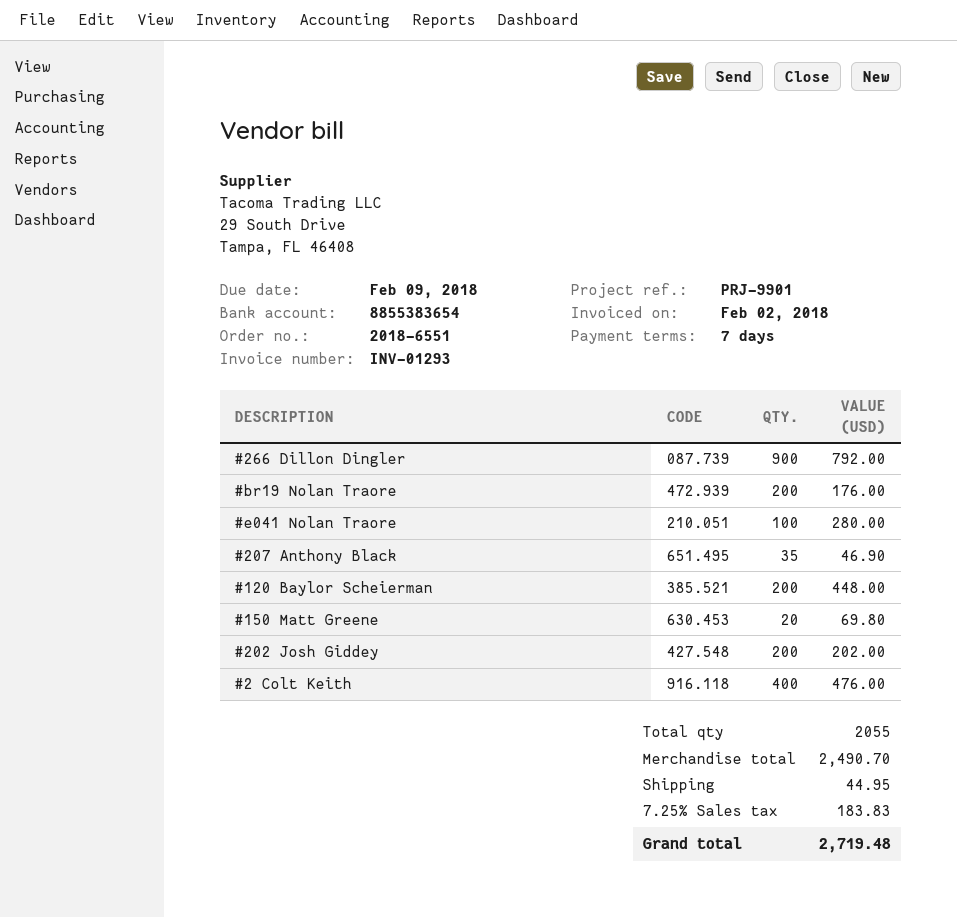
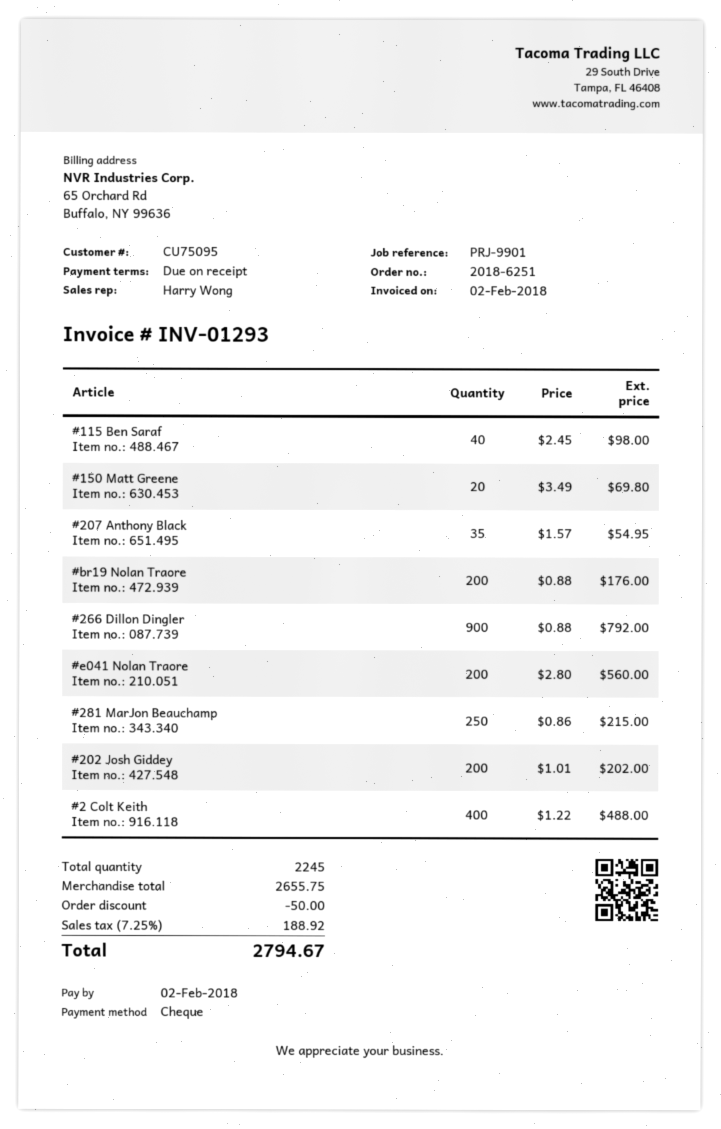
order number: 2018-6551 -> 2018-6251
payment terms: 7 days -> on receipt
due date: 2018-02-09 -> 2018-02-02
#e041 Nolan Traore: 100 for 280.00 -> 200 for 560.00
#207 Anthony Black: 35 for 46.90 -> 35 for 54.95
#120 Baylor Scheierman: 200 for 448.00 -> none
#2 Colt Keith: 400 for 476.00 -> 400 for 488.00
#115 Ben Saraf: none -> 40 for 98.00
#281 MarJon Beauchamp: none -> 250 for 215.00
total quantity: 2055 -> 2245
subtotal: 2490.70 -> 2655.75
discount: none -> 50.00
shipping: 44.95 -> none
tax: 7.25% = 183.83 -> 7.25% = 188.92
total: 2719.48 -> 2794.67

